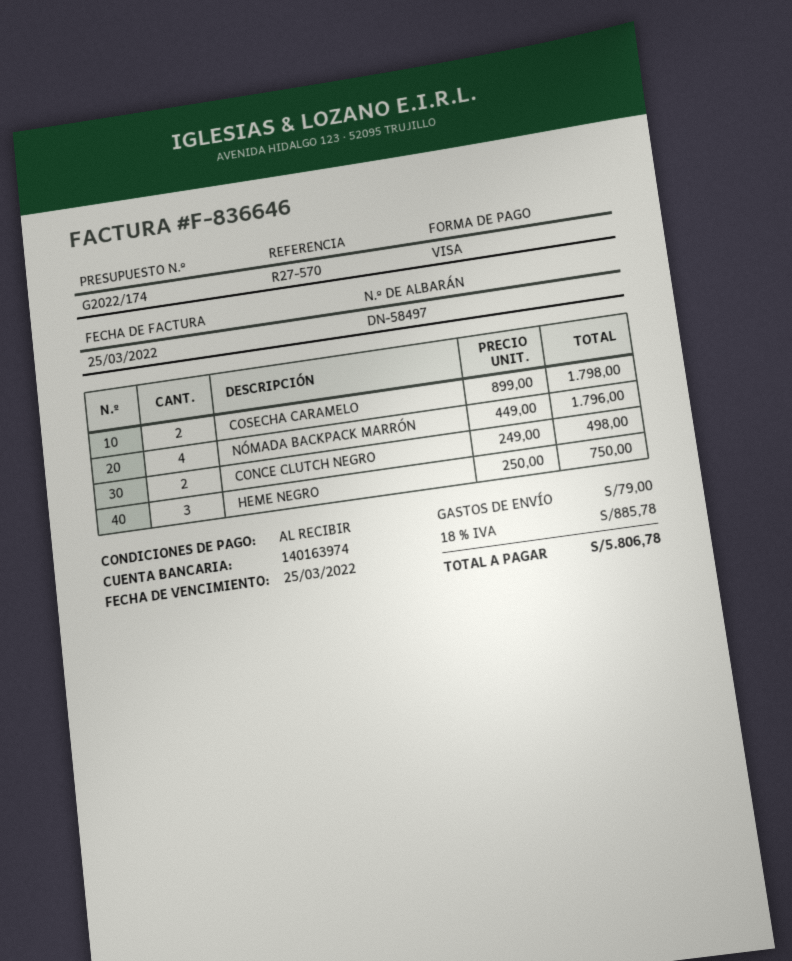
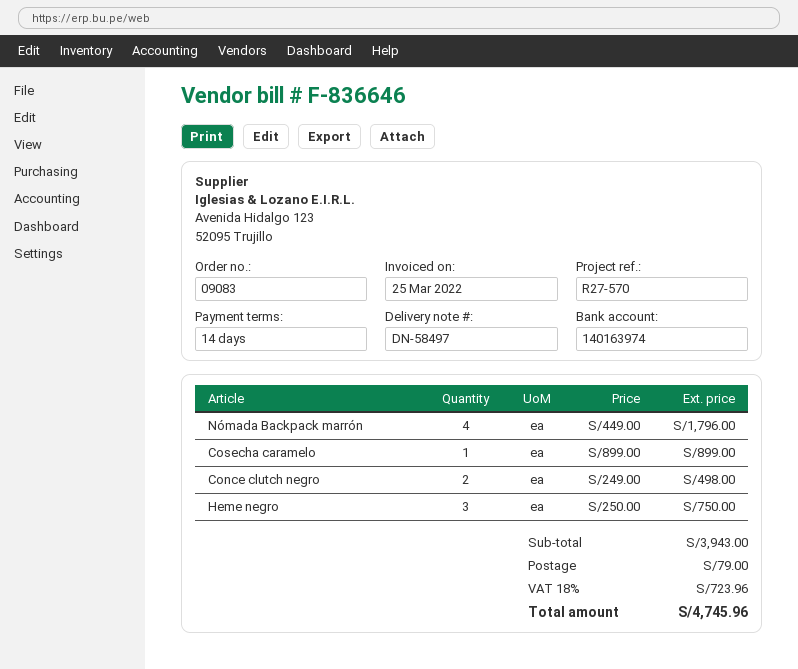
payment terms: on receipt -> 14 days
COSECHA CARAMELO: 2 x 899.00 = 1798.00 -> 1 x 899.00 = 899.00
tax: 18% = 885.78 -> 18% = 723.96
total: 5806.78 -> 4745.96

